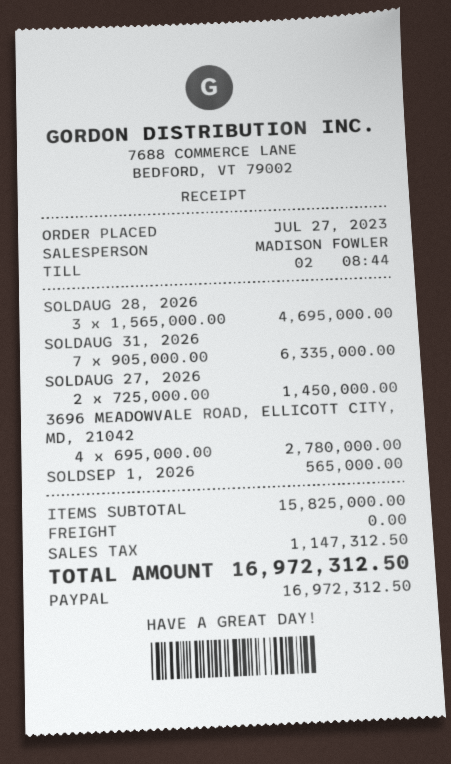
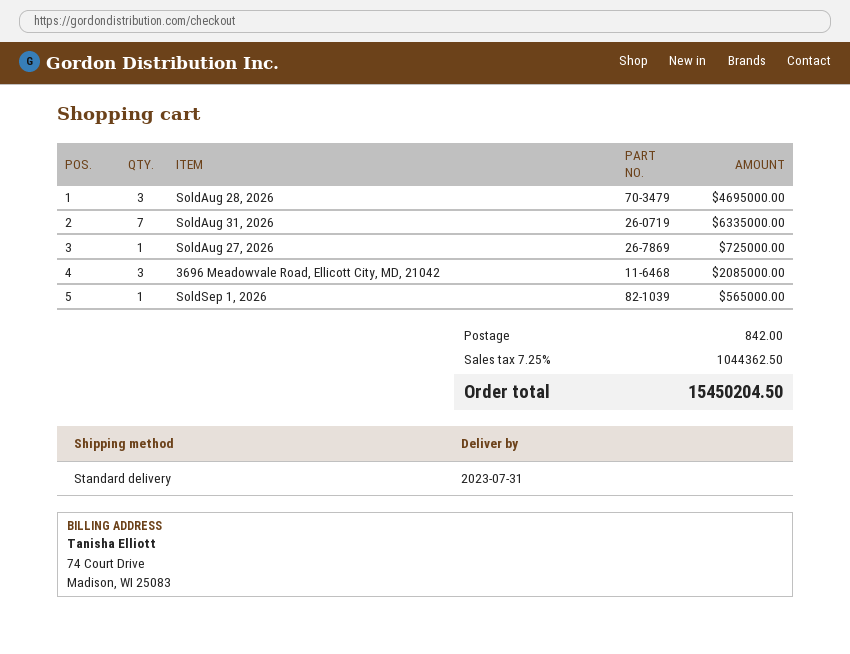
SOLDAUG 27, 2026: 2 for 1450000.00 -> 1 for 725000.00
3696 MEADOWVALE ROAD, ELLICOTT CITY, MD, 21042: 4 for 2780000.00 -> 3 for 2085000.00
shipping: 0.00 -> 842.00
tax: 1147312.50 -> 1044362.50
total: 16972312.50 -> 15450204.50

